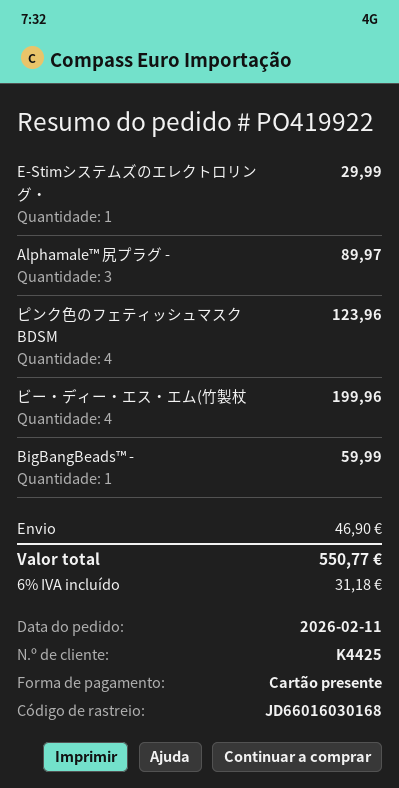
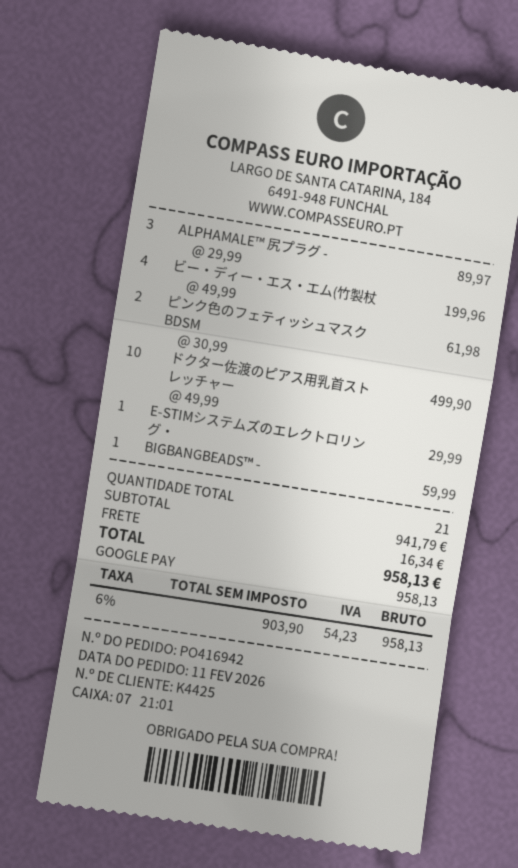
order number: PO419922 -> PO416942
payment method: gift card -> Google Pay
ピンク色のフェティッシュマスク BDSM: 4 for 123.96 -> 2 for 61.98
ドクター佐渡のピアス用乳首ストレッチャー: none -> 10 for 499.90
shipping: 46.90 -> 16.34
tax: 6% = 31.18 -> 6% = 54.23
total: 550.77 -> 958.13

